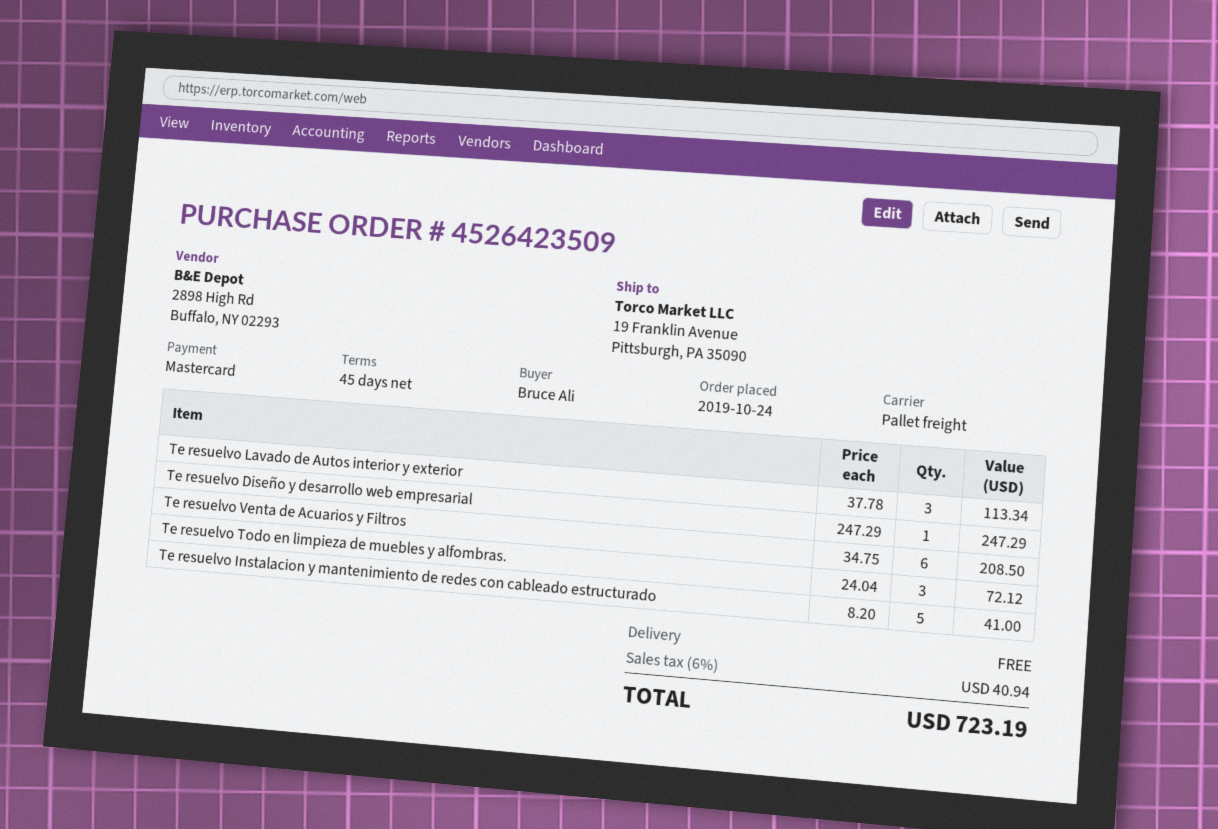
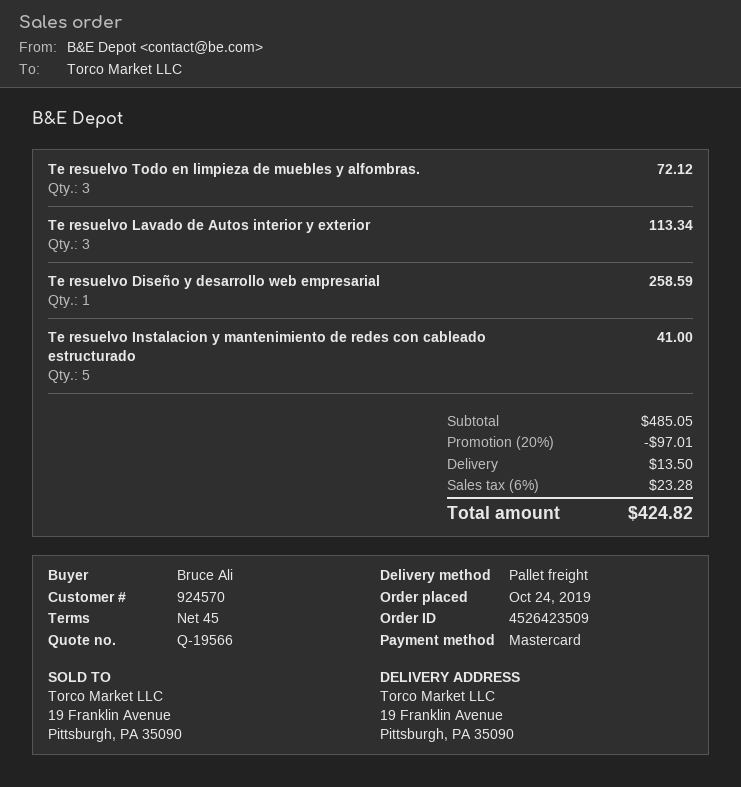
Te resuelvo Diseño y desarrollo web empresarial: 1 for 247.29 -> 1 for 258.59
Te resuelvo Venta de Acuarios y Filtros: 6 for 208.50 -> none
discount: none -> 20% = 97.01
shipping: 0.00 -> 13.50
tax: 6% = 40.94 -> 6% = 23.28
total: 723.19 -> 424.82

